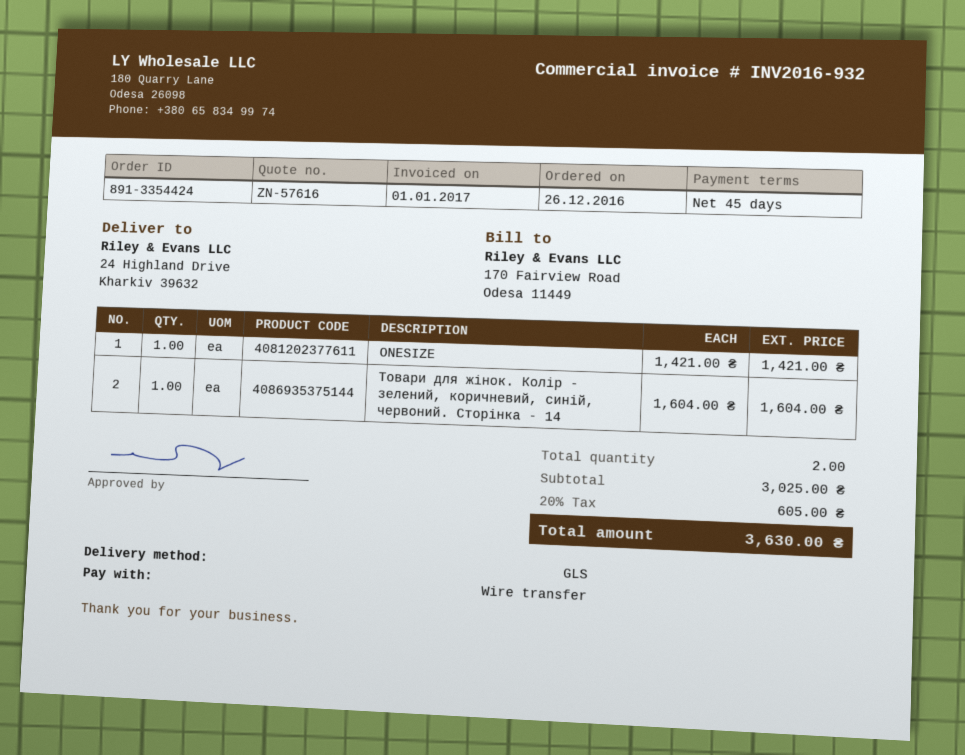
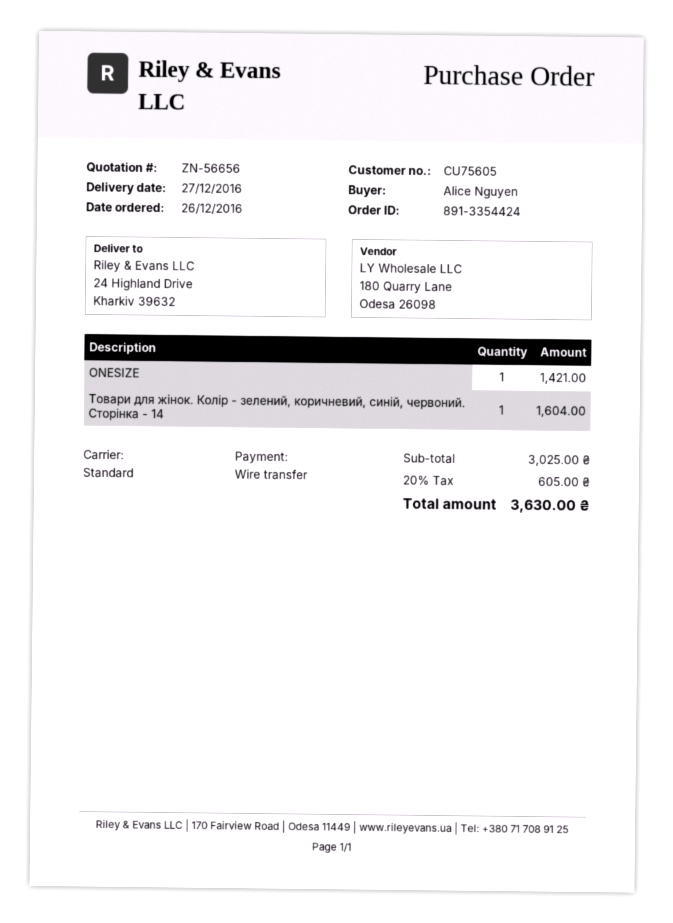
quote number: ZN-57616 -> ZN-56656
shipping method: GLS -> standard

